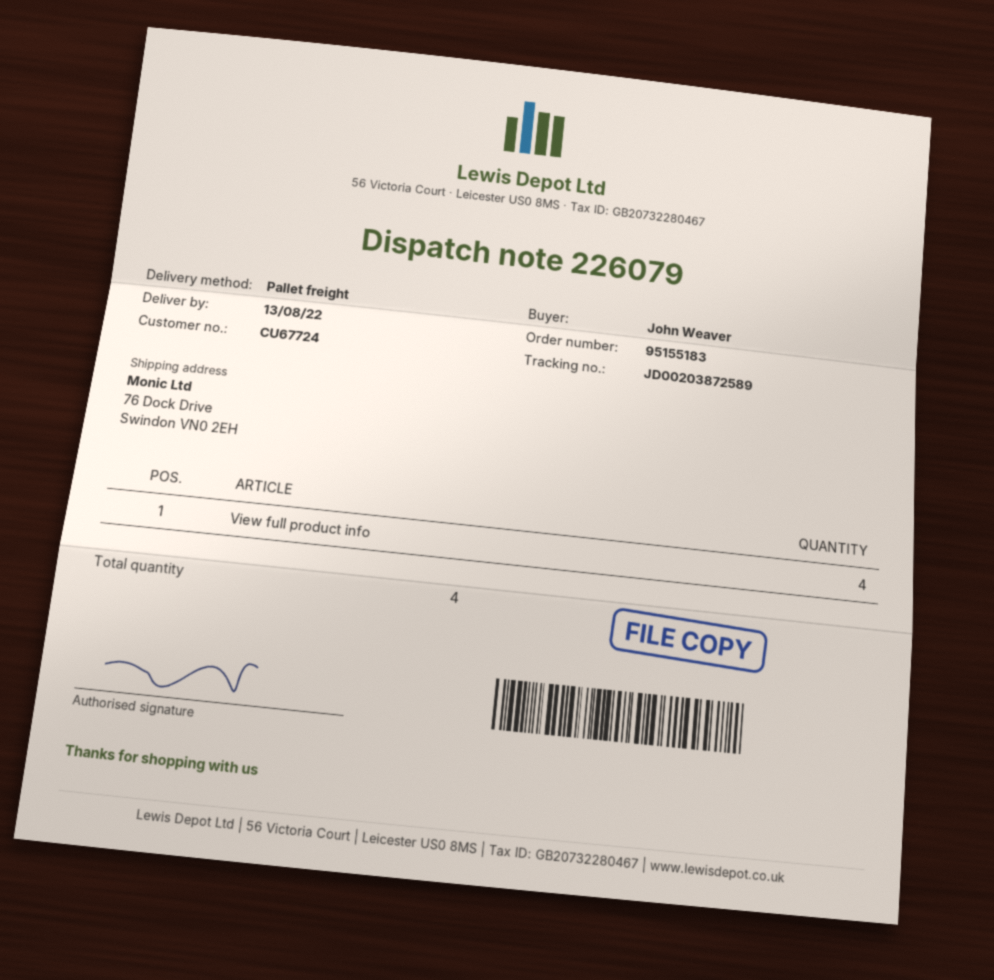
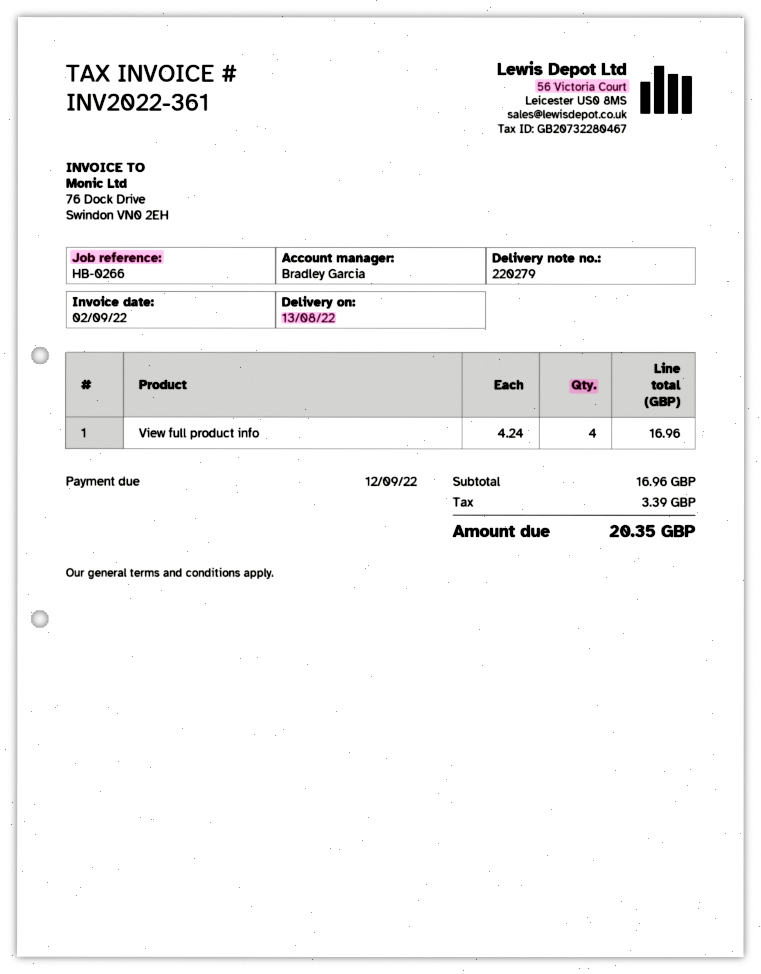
delivery note number: 226079 -> 220279

